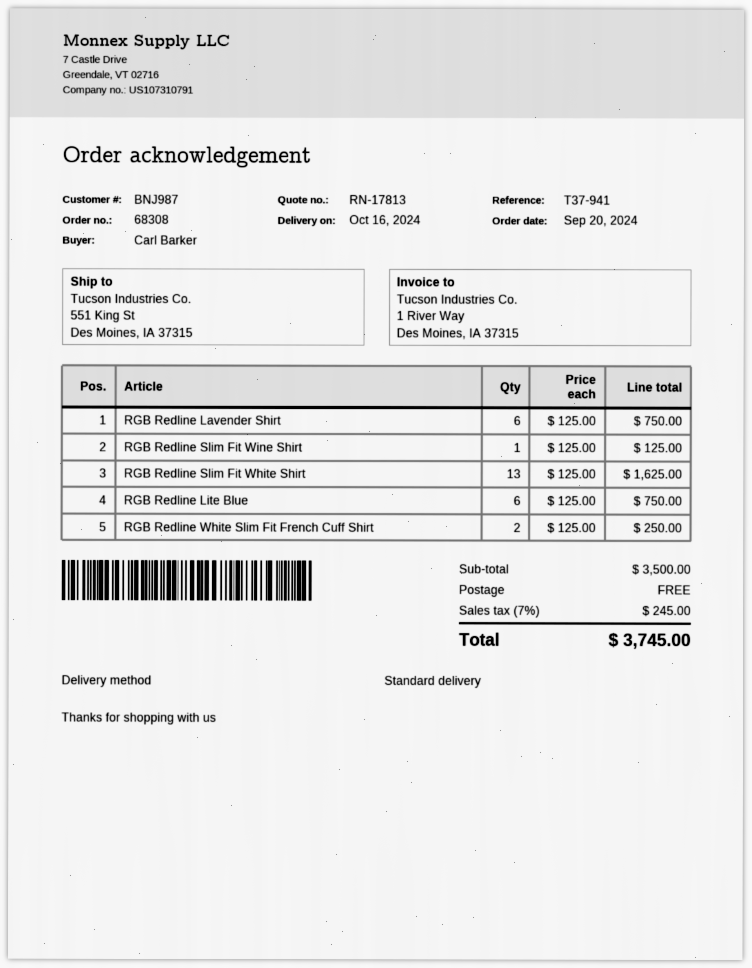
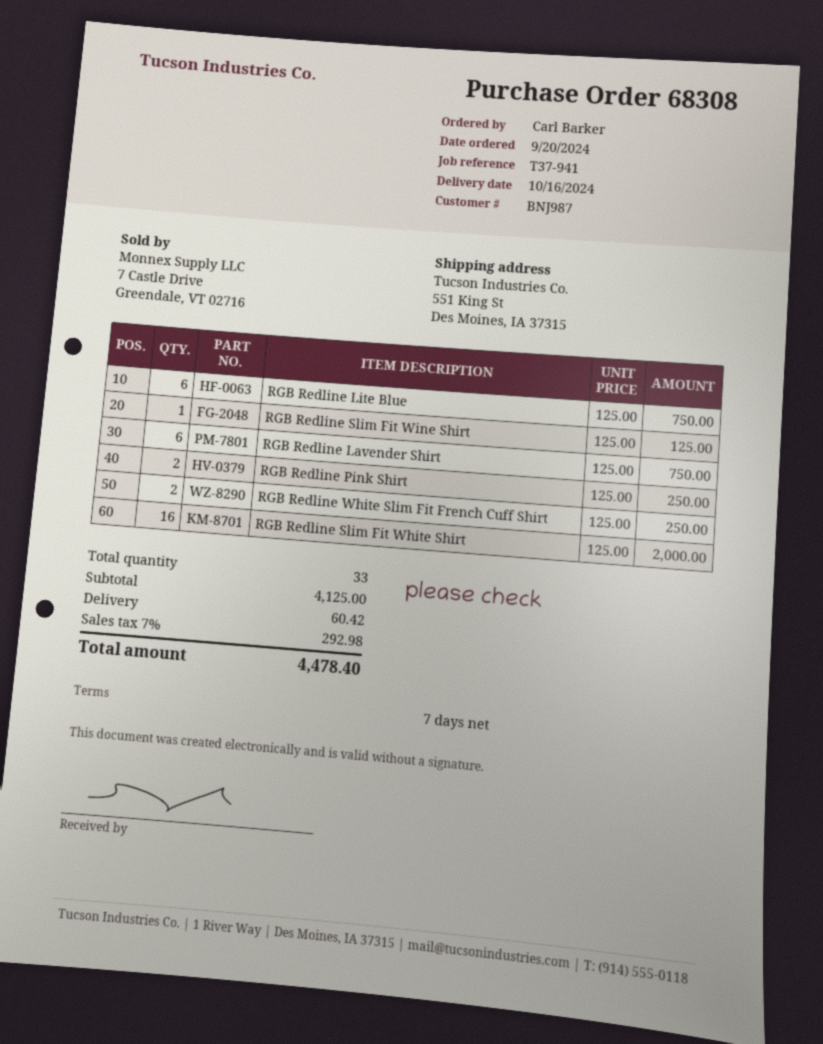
RGB Redline Slim Fit White Shirt: 13 x 125.00 = 1625.00 -> 16 x 125.00 = 2000.00
RGB Redline Pink Shirt: none -> 2 x 125.00 = 250.00
subtotal: 3500.00 -> 4125.00
shipping: 0.00 -> 60.42
tax: 7% = 245.00 -> 7% = 292.98
total: 3745.00 -> 4478.40

